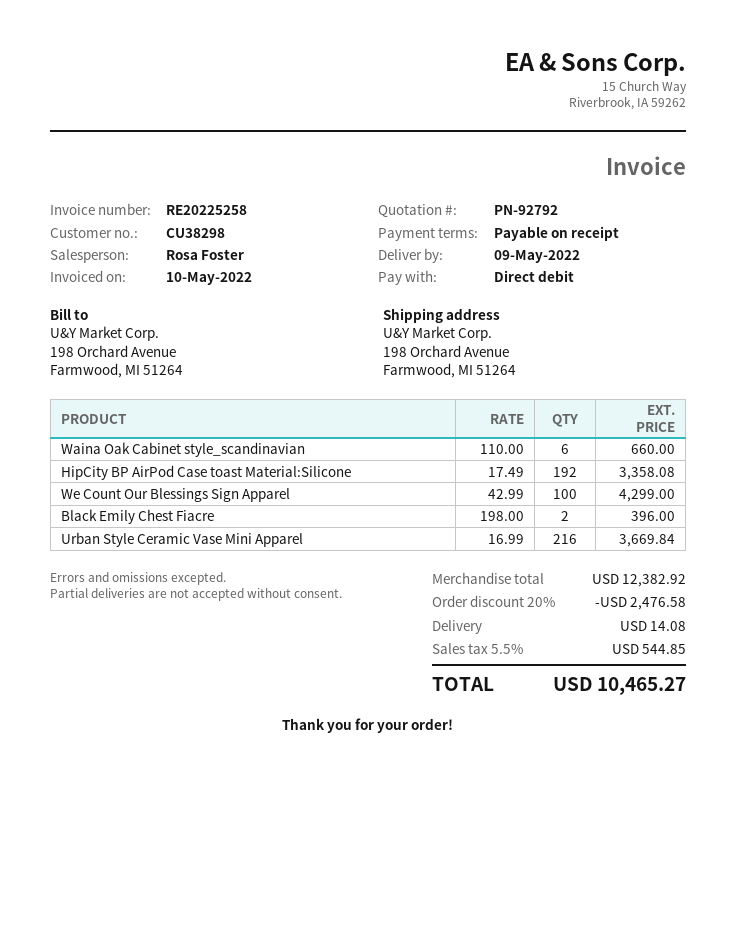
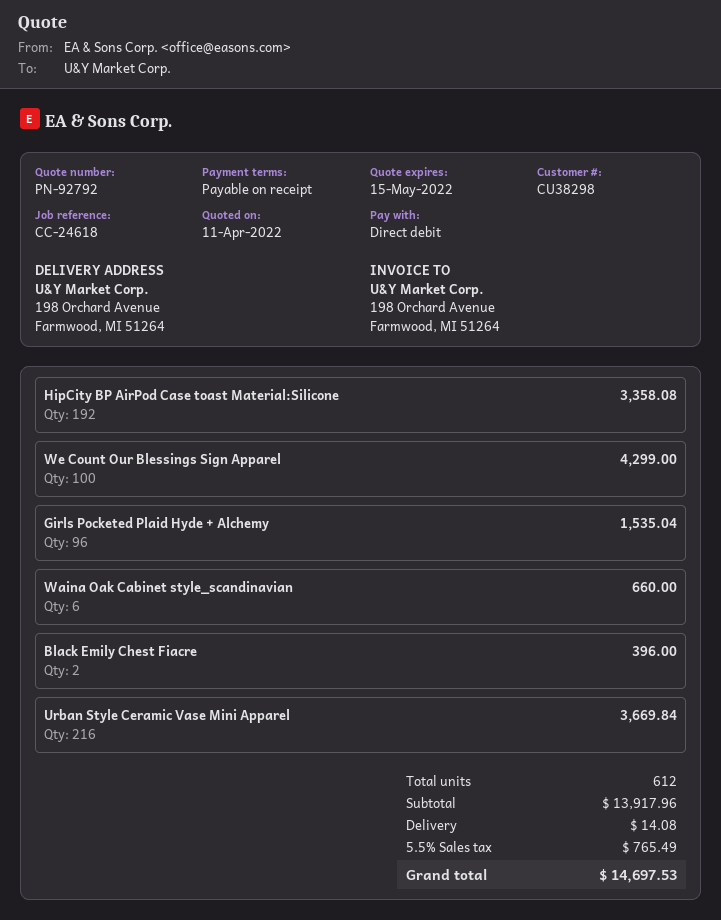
Girls Pocketed Plaid Hyde + Alchemy: none -> 96 for 1535.04
subtotal: 12382.92 -> 13917.96
discount: 20% = 2476.58 -> none
tax: 5.5% = 544.85 -> 5.5% = 765.49
total: 10465.27 -> 14697.53

